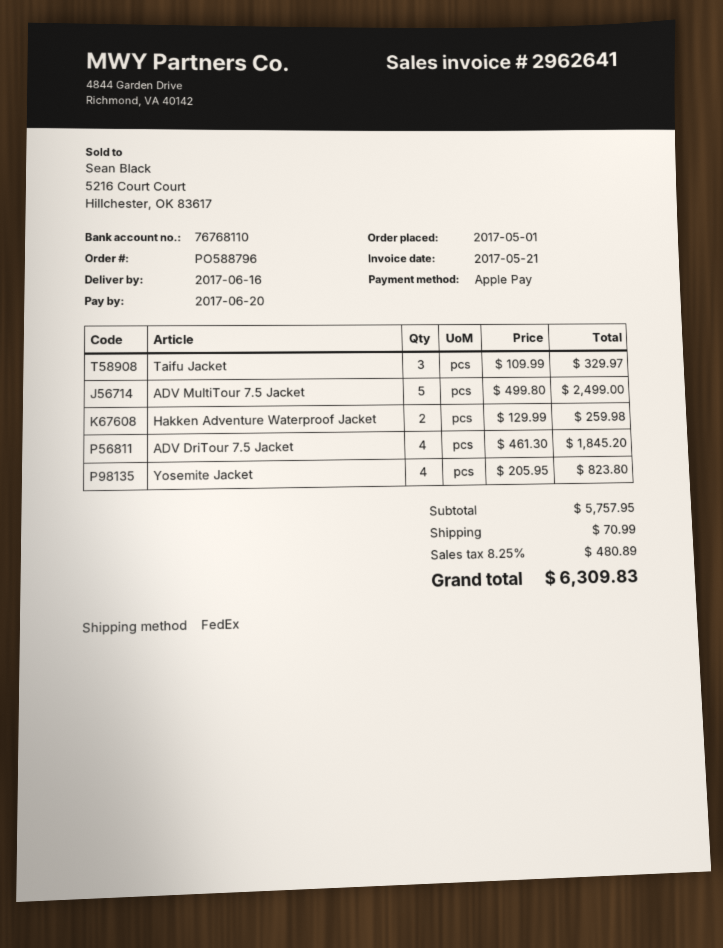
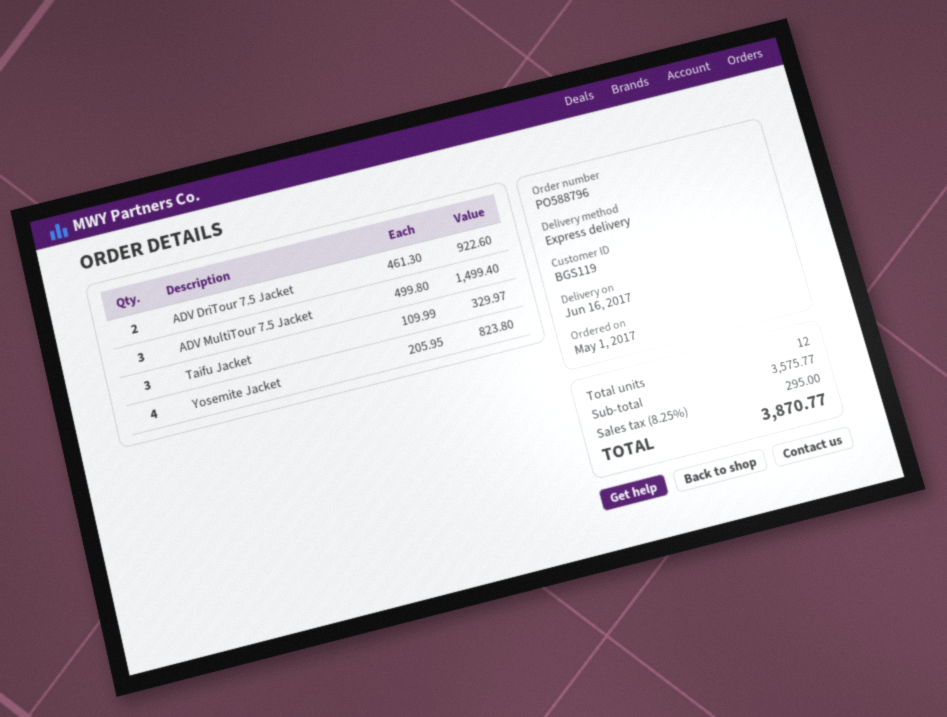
shipping method: FedEx -> express
ADV MultiTour 7.5 Jacket: 5 x 499.80 = 2499.00 -> 3 x 499.80 = 1499.40
Hakken Adventure Waterproof Jacket: 2 x 129.99 = 259.98 -> none
ADV DriTour 7.5 Jacket: 4 x 461.30 = 1845.20 -> 2 x 461.30 = 922.60
subtotal: 5757.95 -> 3575.77
shipping: 70.99 -> none
tax: 8.25% = 480.89 -> 8.25% = 295.00
total: 6309.83 -> 3870.77

